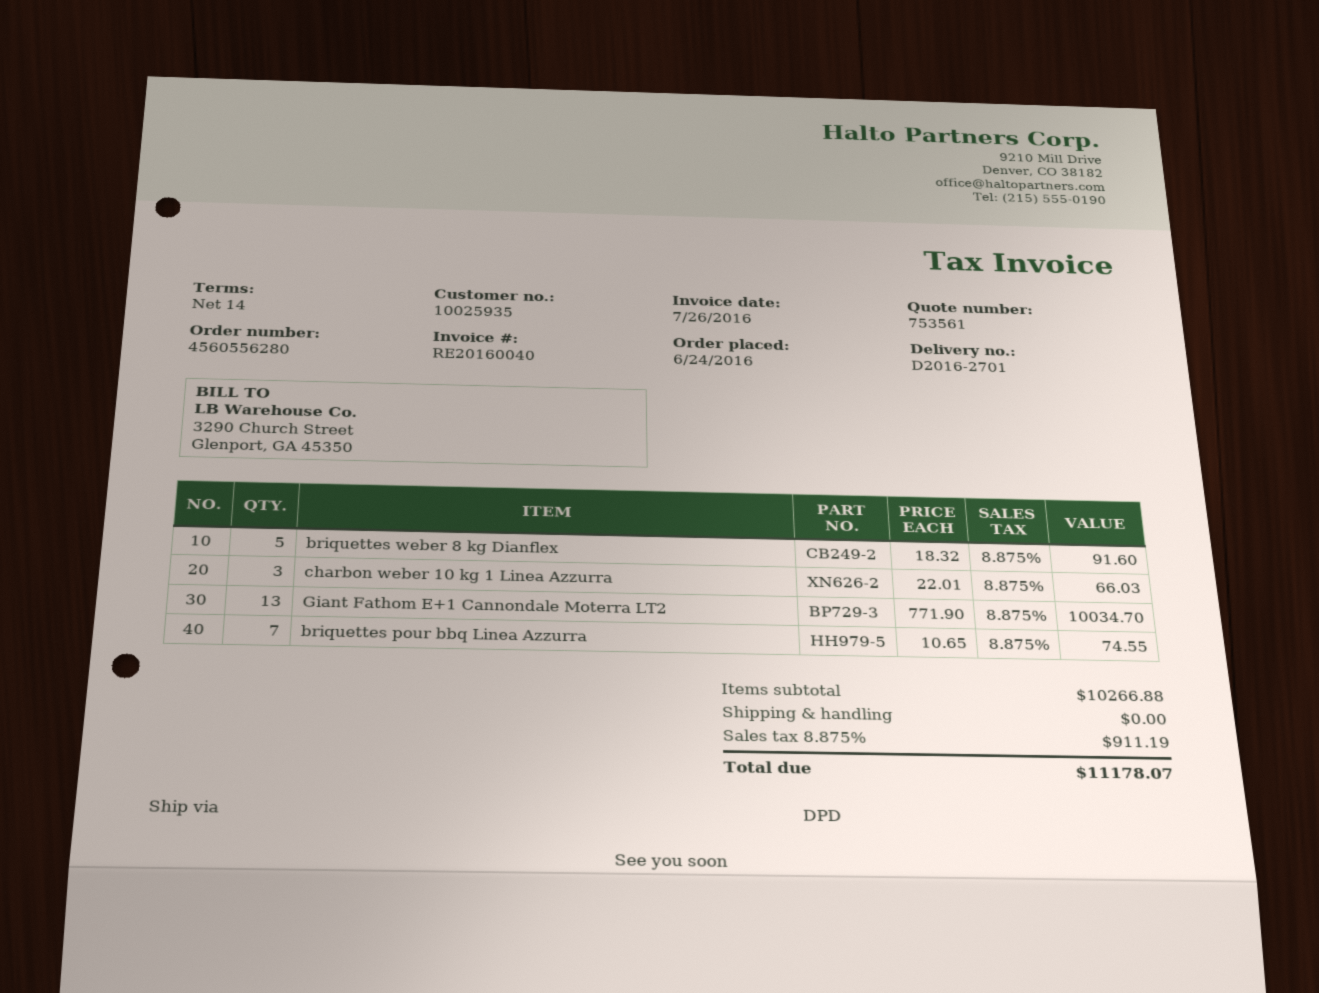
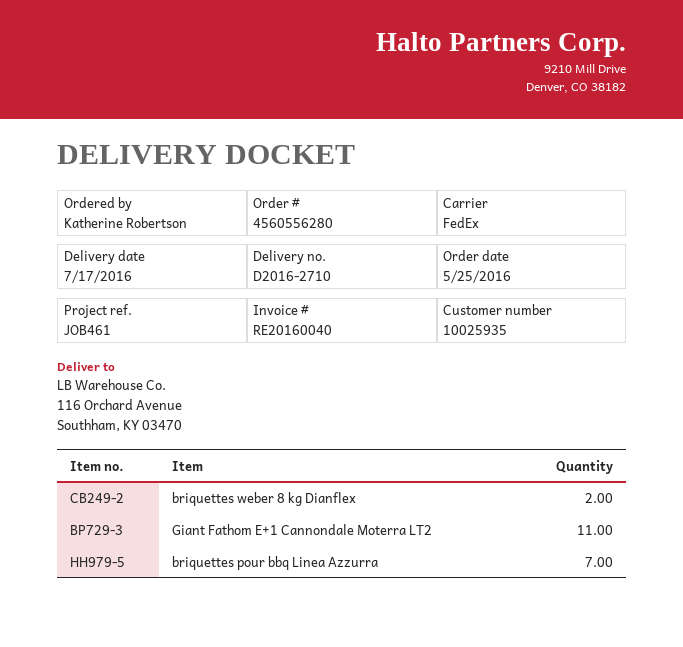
order date: 2016-06-24 -> 2016-05-25
delivery note number: D2016-2701 -> D2016-2710
shipping method: DPD -> FedEx
briquettes weber 8 kg Dianflex: 5 -> 2
charbon weber 10 kg 1 Linea Azzurra: 3 -> none
Giant Fathom E+1 Cannondale Moterra LT2: 13 -> 11

